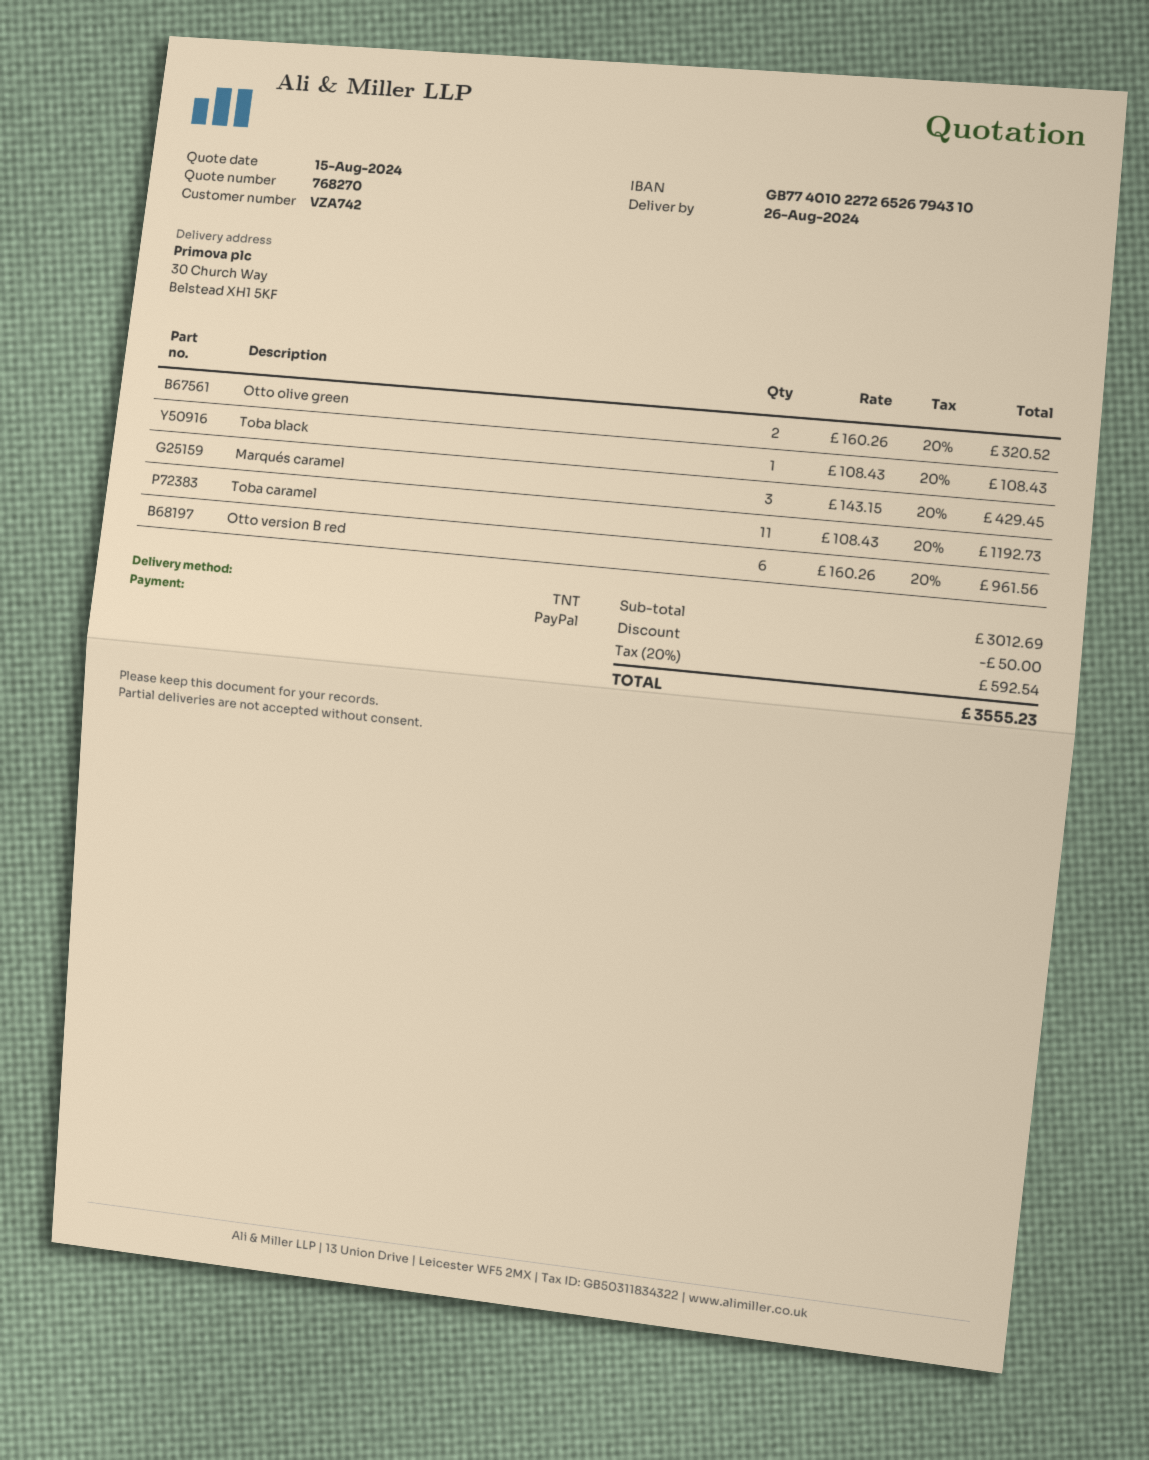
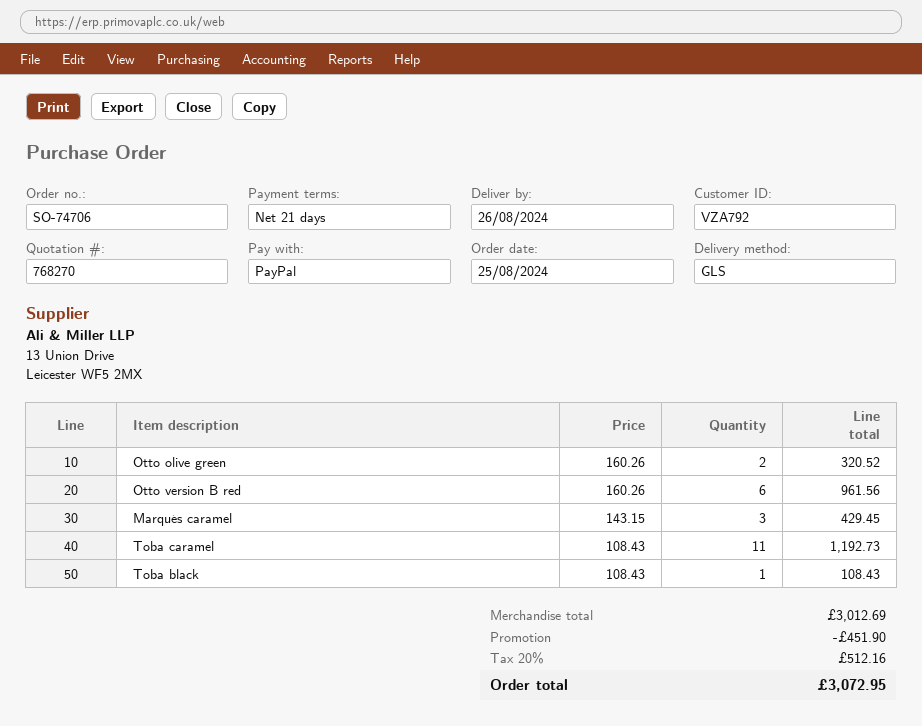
customer number: VZA742 -> VZA792
shipping method: TNT -> GLS
discount: 50.00 -> 451.90
tax: 20% = 592.54 -> 20% = 512.16
total: 3555.23 -> 3072.95

